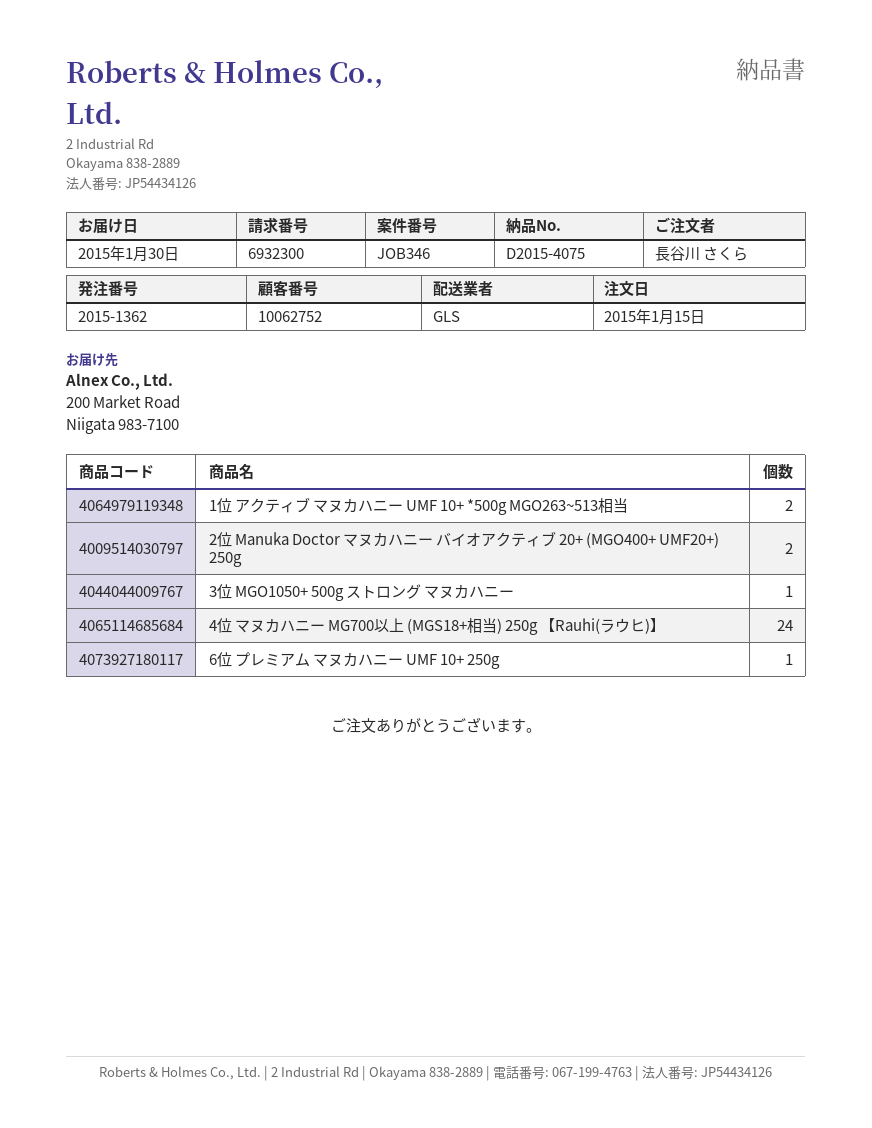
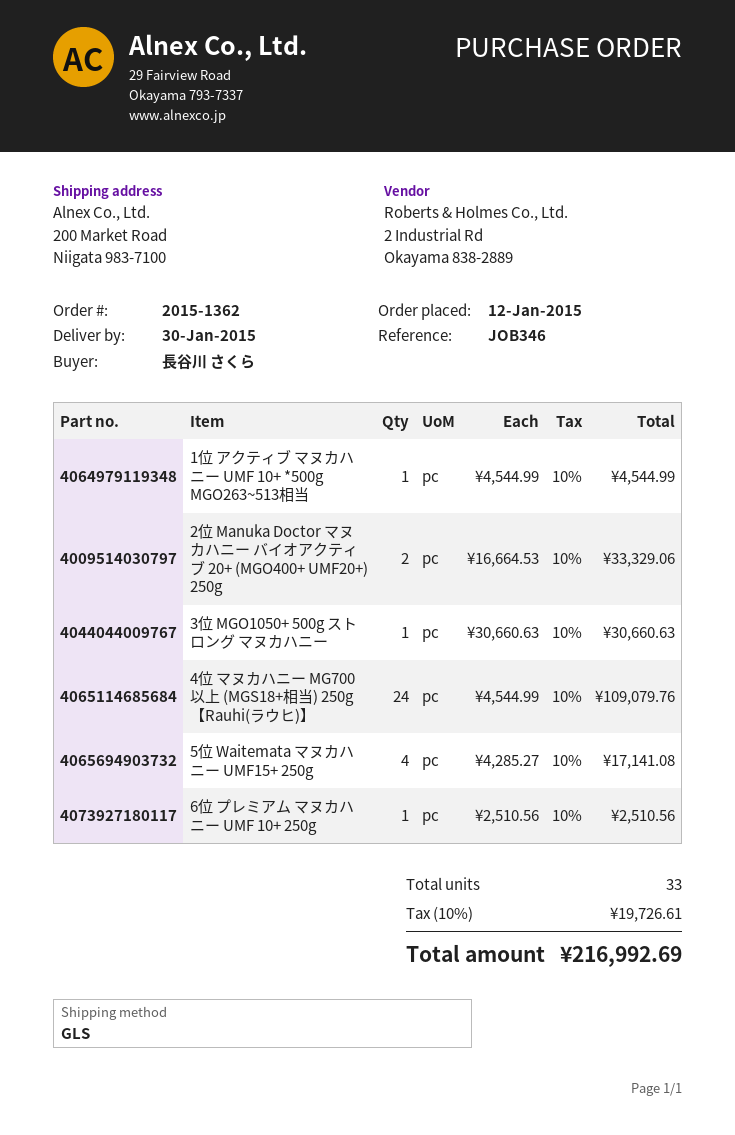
order date: 2015-01-15 -> 2015-01-12
1位 アクティブ マヌカハニー UMF 10+ *500g MGO263~513相当: 2 -> 1
5位 Waitemata マヌカハニー UMF15+ 250g: none -> 4

